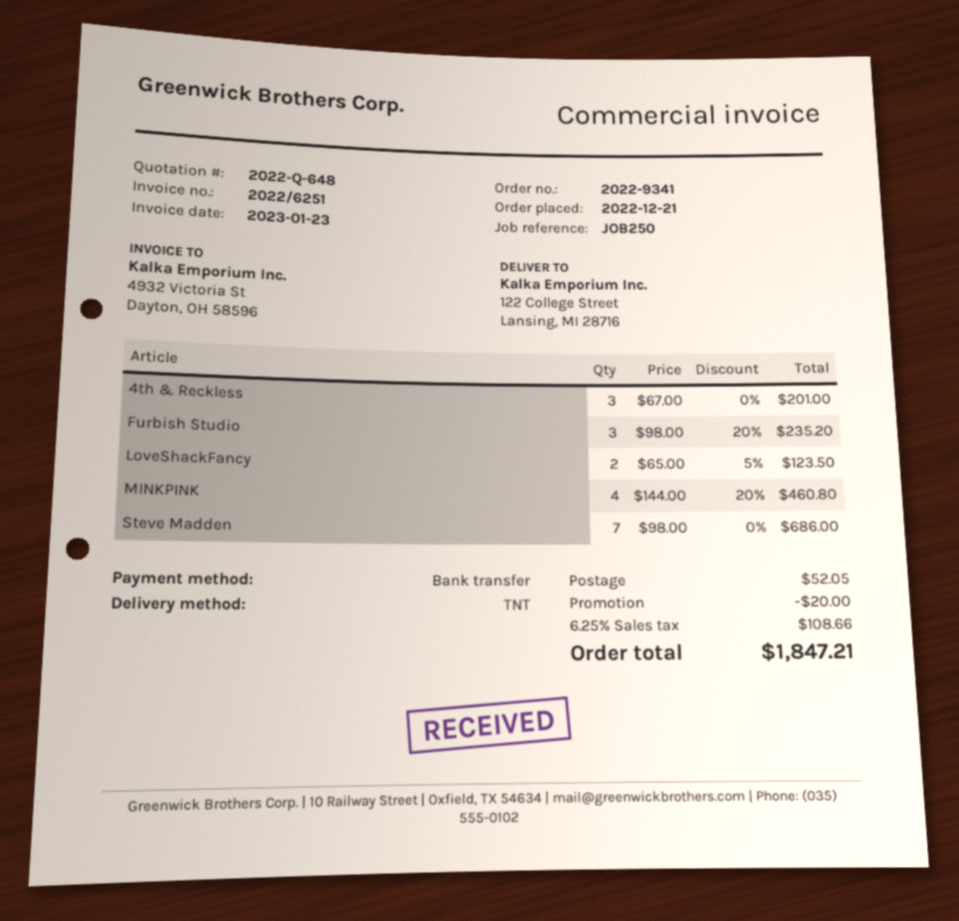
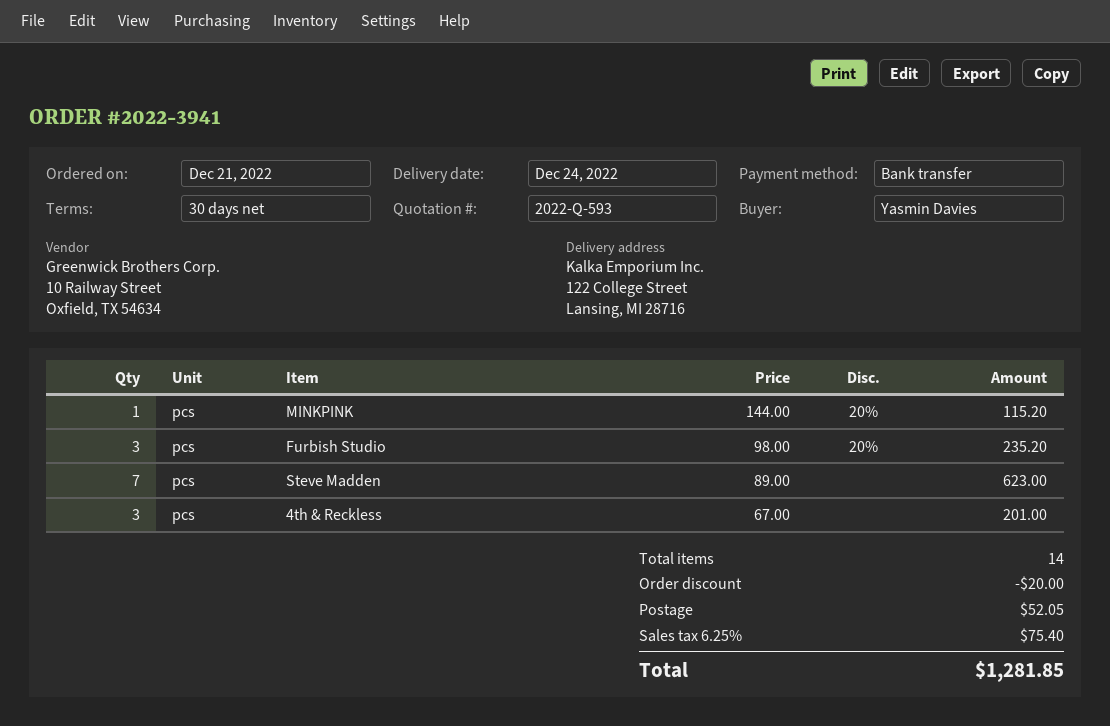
quote number: 2022-Q-648 -> 2022-Q-593
order number: 2022-9341 -> 2022-3941
LoveShackFancy: 2 x 65.00 - 5% = 123.50 -> none
MINKPINK: 4 x 144.00 - 20% = 460.80 -> 1 x 144.00 - 20% = 115.20
Steve Madden: 7 x 98.00 = 686.00 -> 7 x 89.00 = 623.00
tax: 6.25% = 108.66 -> 6.25% = 75.40
total: 1847.21 -> 1281.85

